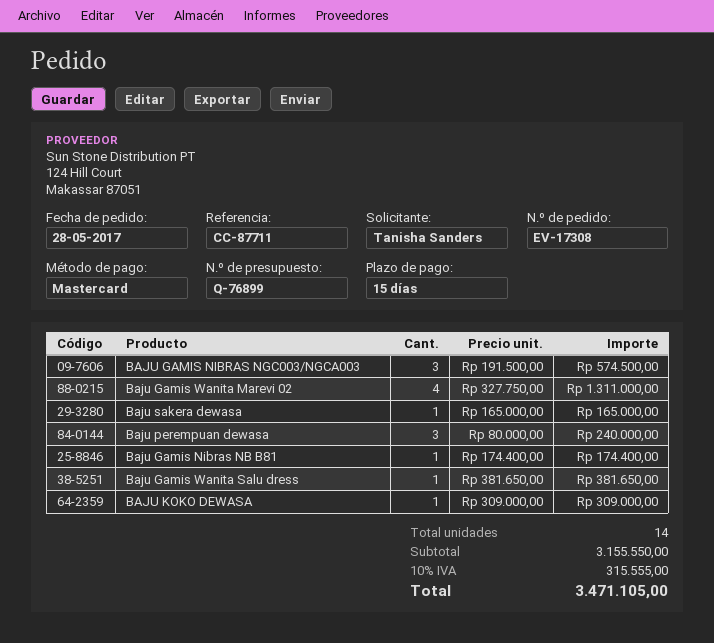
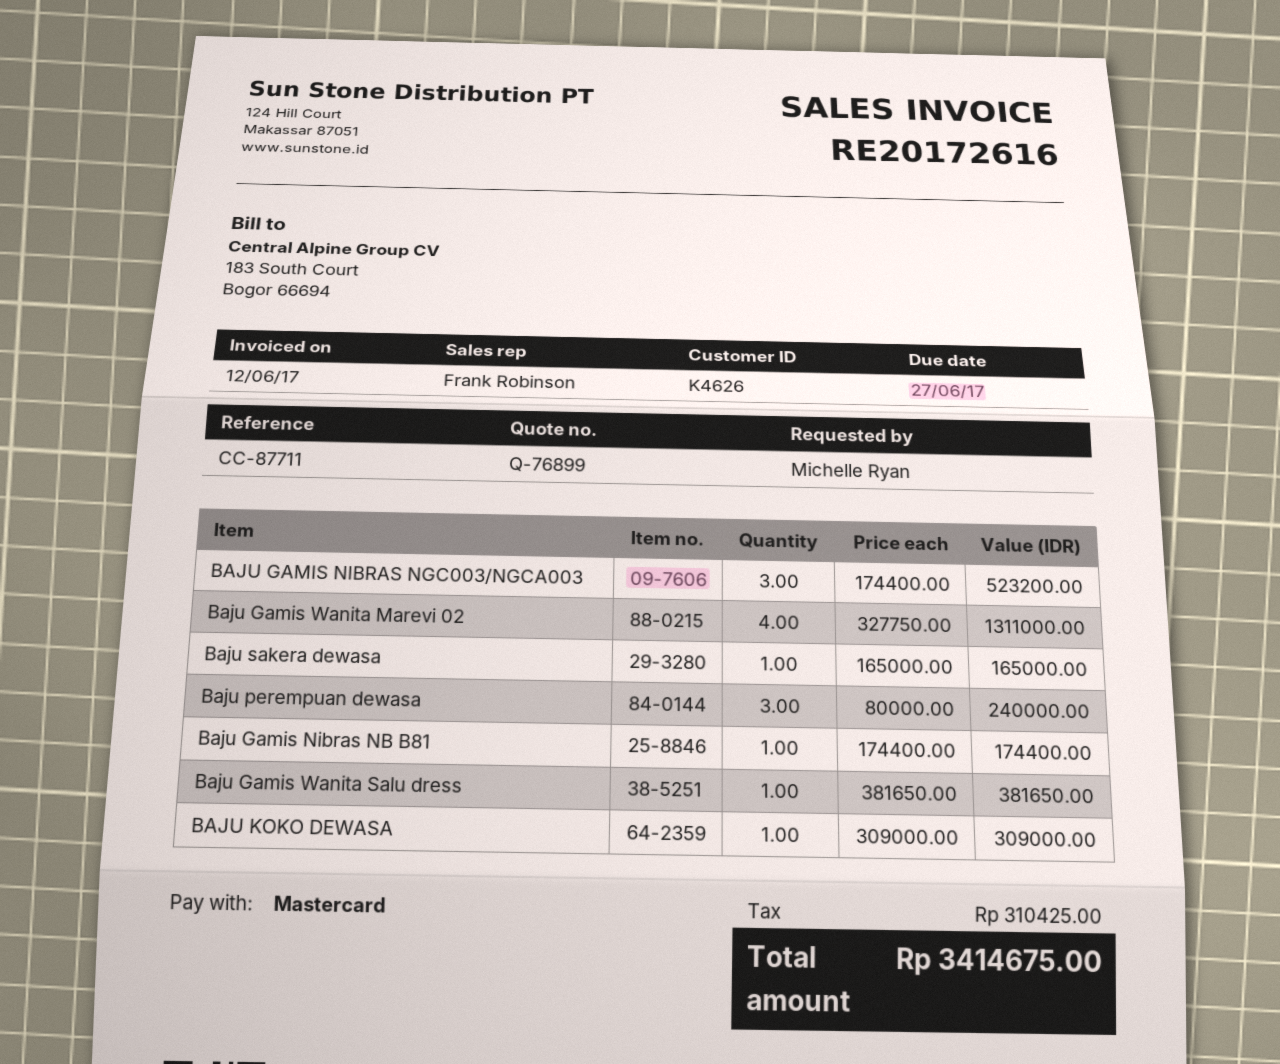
ordered by: Tanisha Sanders -> Michelle Ryan
BAJU GAMIS NIBRAS NGC003/NGCA003: 3 x 191500.00 = 574500.00 -> 3 x 174400.00 = 523200.00
tax: 315555.00 -> 310425.00
total: 3471105.00 -> 3414675.00

